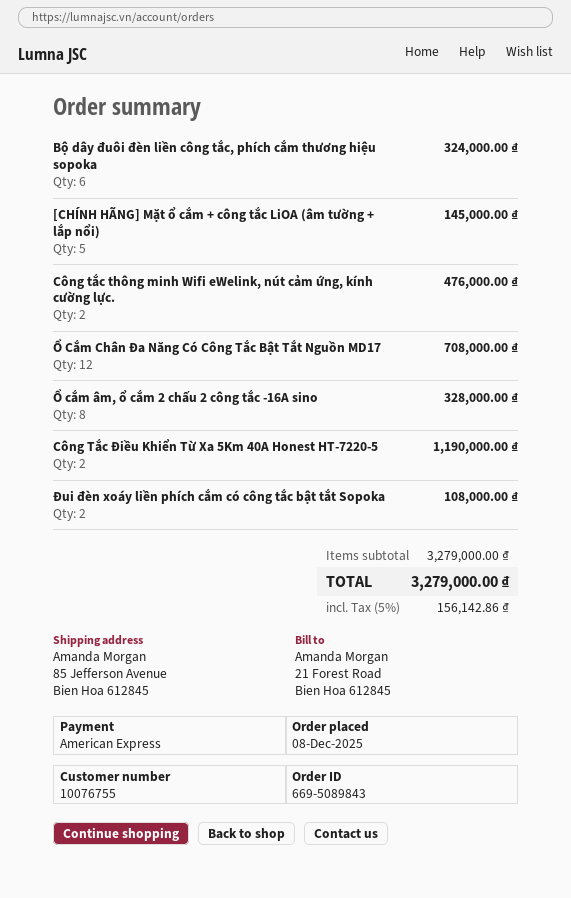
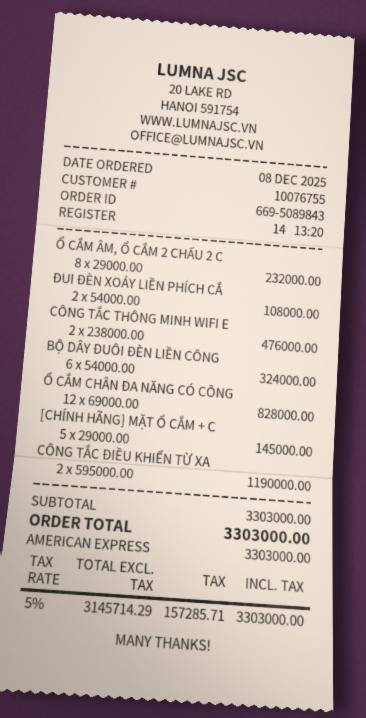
Ổ Cắm Chân Đa Năng Có Công Tắc Bật Tắt Nguồn MD17: 12 for 708000.00 -> 12 for 828000.00
Ổ cắm âm, ổ cắm 2 chấu 2 công tắc -16A sino: 8 for 328000.00 -> 8 for 232000.00
subtotal: 3279000.00 -> 3303000.00
tax: 5% = 156142.86 -> 5% = 157285.71
total: 3279000.00 -> 3303000.00

